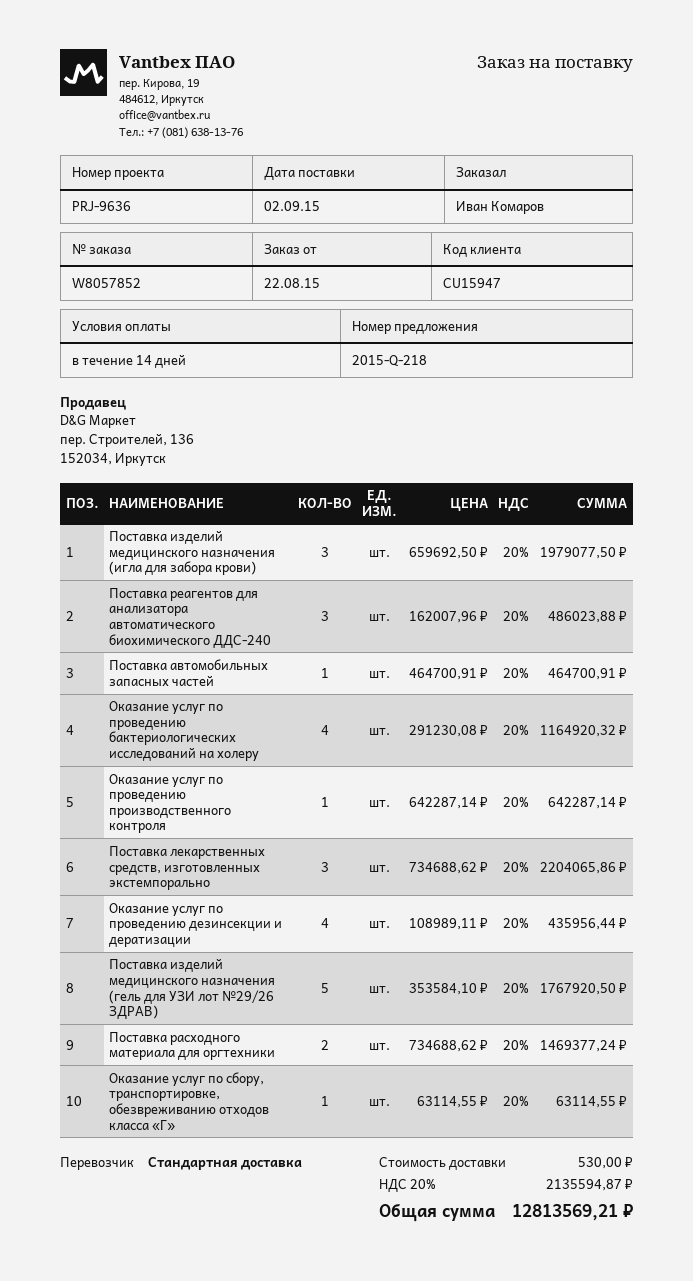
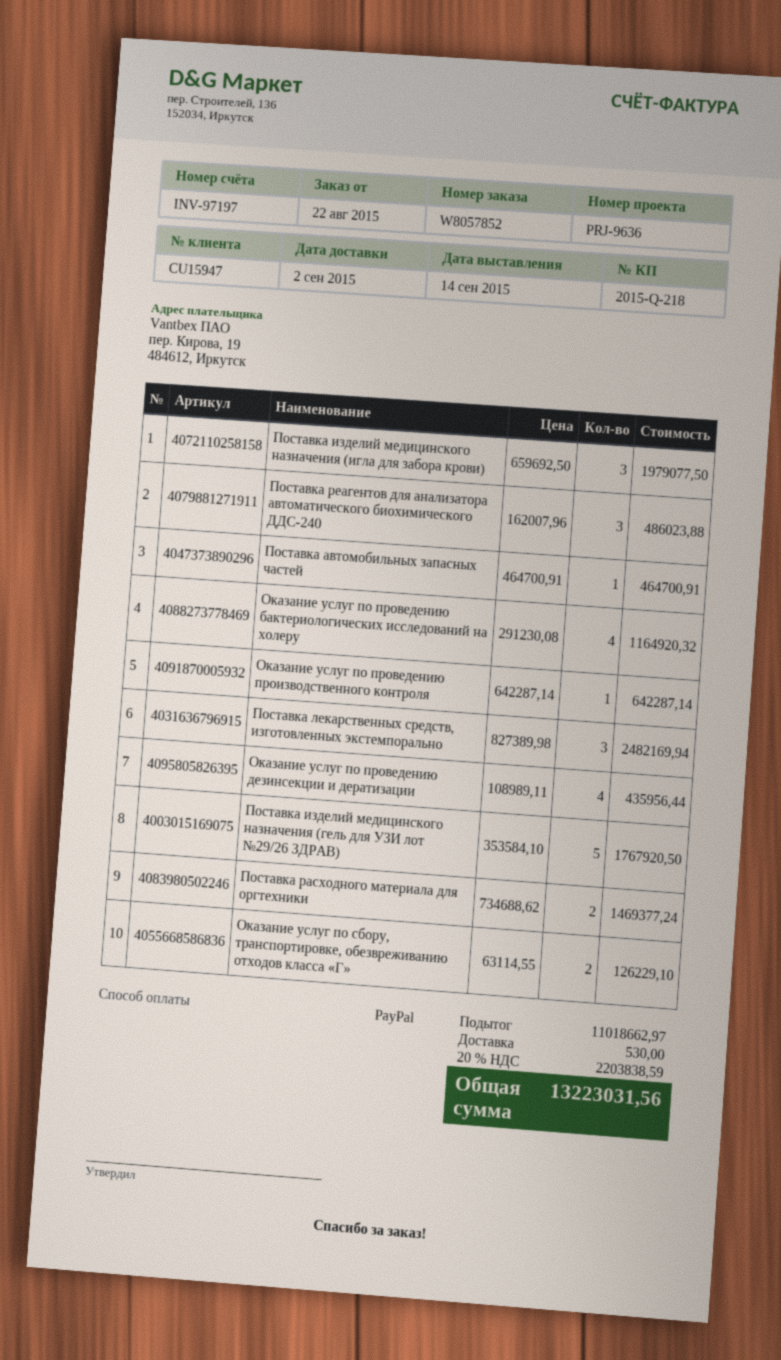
Поставка лекарственных средств, изготовленных экстемпорально: 3 x 734688.62 = 2204065.86 -> 3 x 827389.98 = 2482169.94
Оказание услуг по сбору, транспортировке, обезвреживанию отходов класса «Г»: 1 x 63114.55 = 63114.55 -> 2 x 63114.55 = 126229.10
tax: 20% = 2135594.87 -> 20% = 2203838.59
total: 12813569.21 -> 13223031.56

